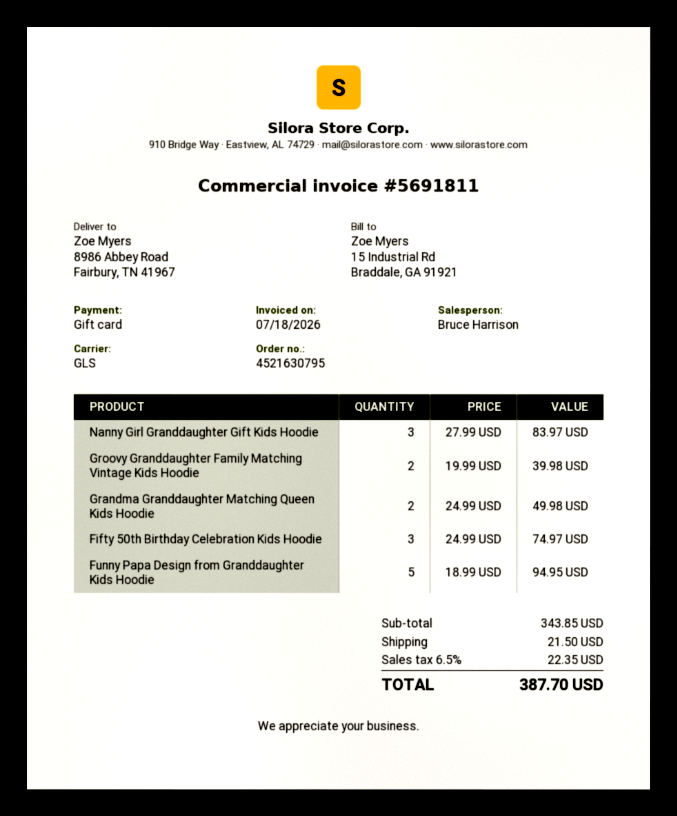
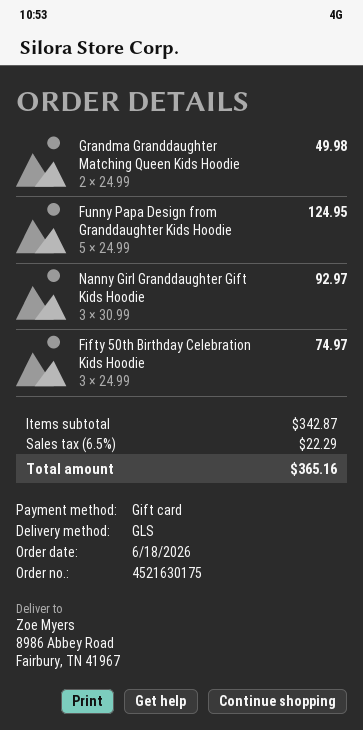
order number: 4521630795 -> 4521630175
Nanny Girl Granddaughter Gift Kids Hoodie: 3 x 27.99 = 83.97 -> 3 x 30.99 = 92.97
Groovy Granddaughter Family Matching Vintage Kids Hoodie: 2 x 19.99 = 39.98 -> none
Funny Papa Design from Granddaughter Kids Hoodie: 5 x 18.99 = 94.95 -> 5 x 24.99 = 124.95
subtotal: 343.85 -> 342.87
shipping: 21.50 -> none
tax: 6.5% = 22.35 -> 6.5% = 22.29
total: 387.70 -> 365.16

